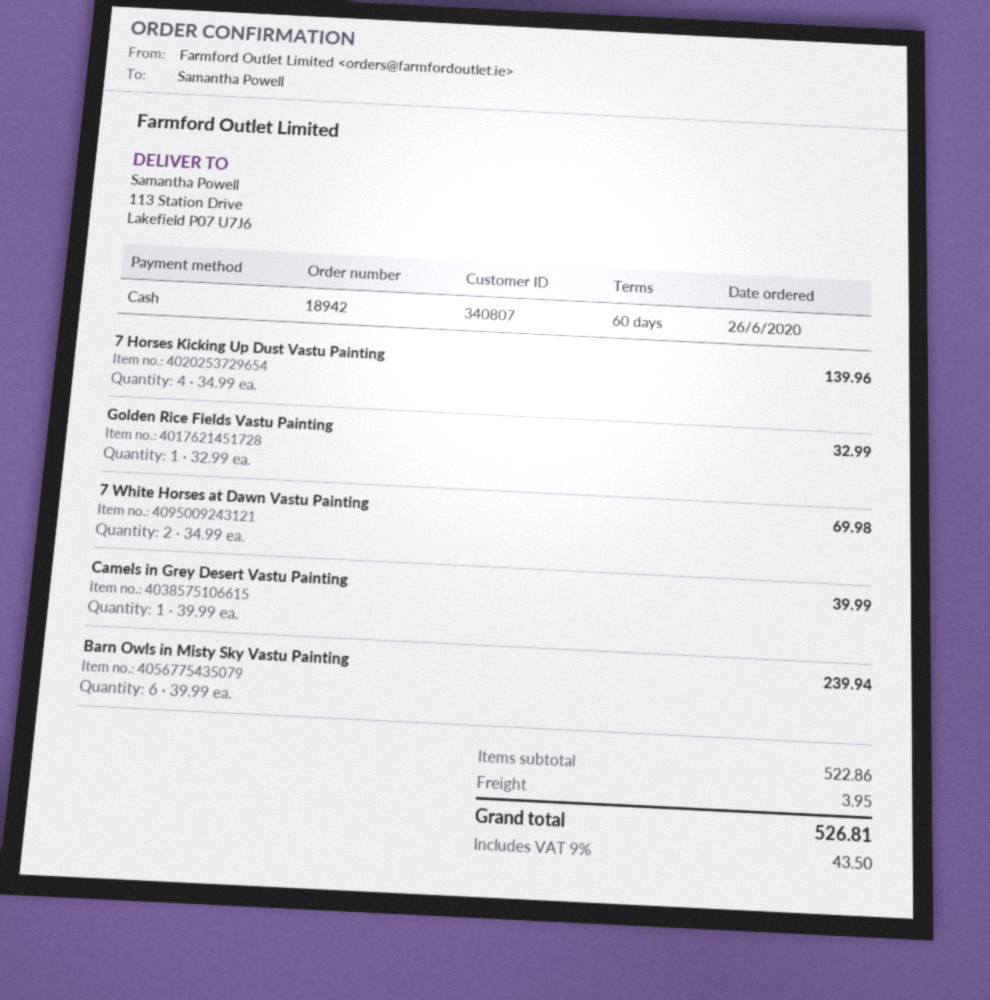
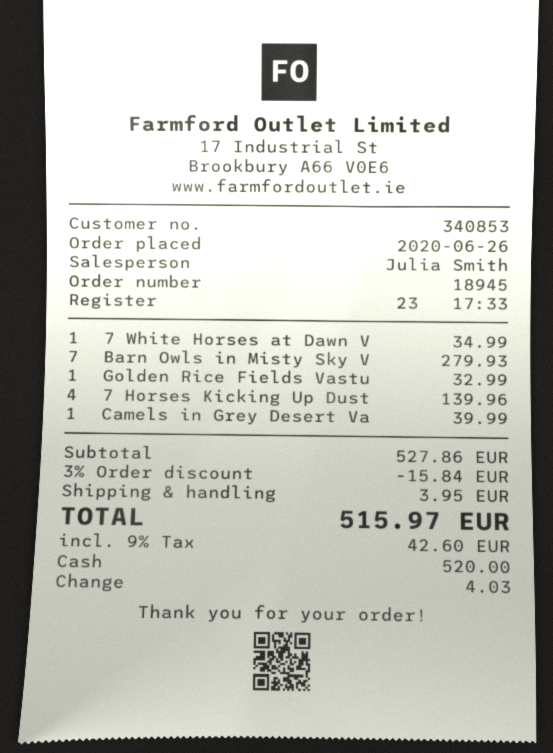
order number: 18942 -> 18945
customer number: 340807 -> 340853
7 White Horses at Dawn Vastu Painting: 2 for 69.98 -> 1 for 34.99
Barn Owls in Misty Sky Vastu Painting: 6 for 239.94 -> 7 for 279.93
subtotal: 522.86 -> 527.86
discount: none -> 3% = 15.84
tax: 9% = 43.50 -> 9% = 42.60
total: 526.81 -> 515.97

